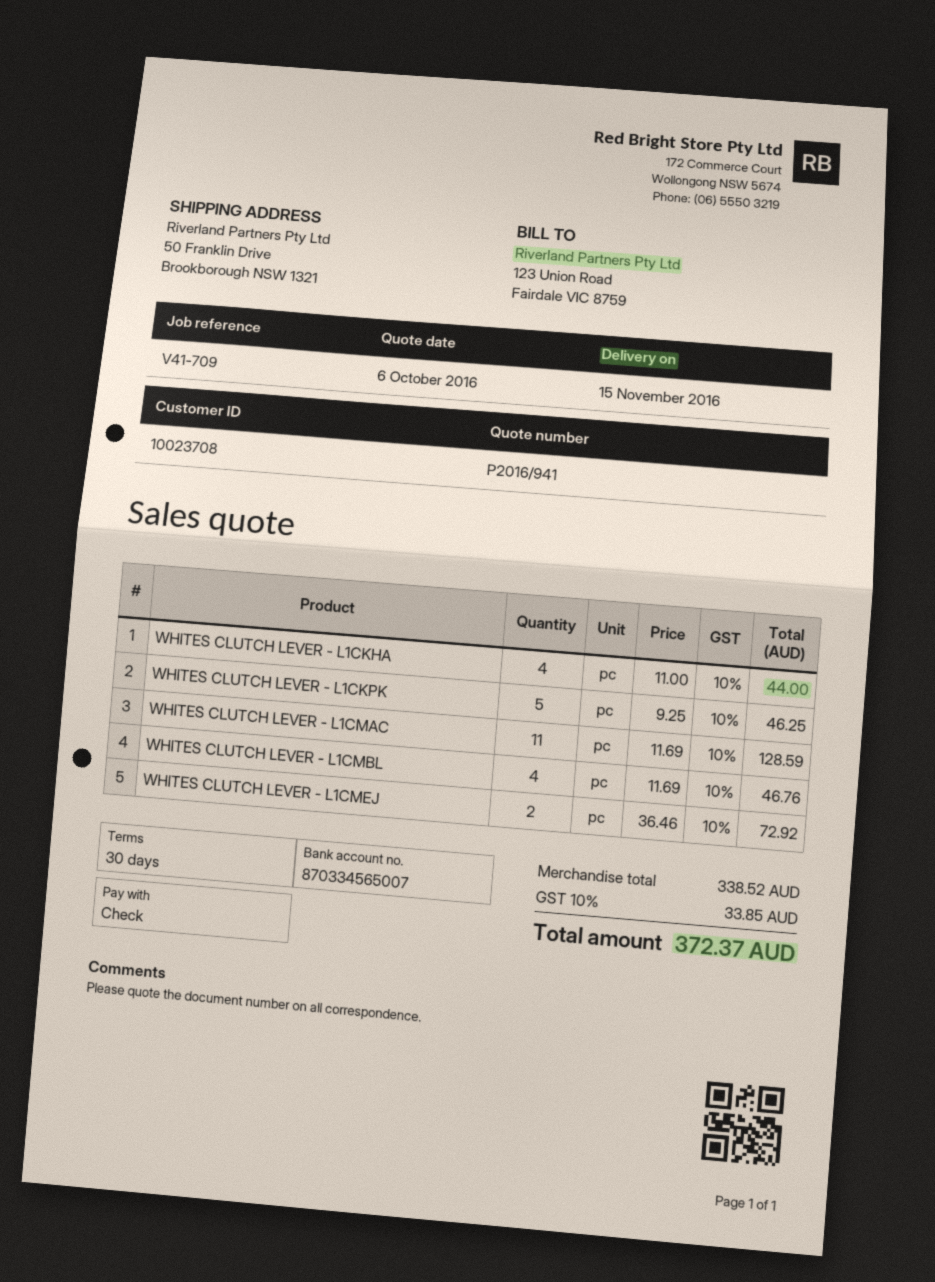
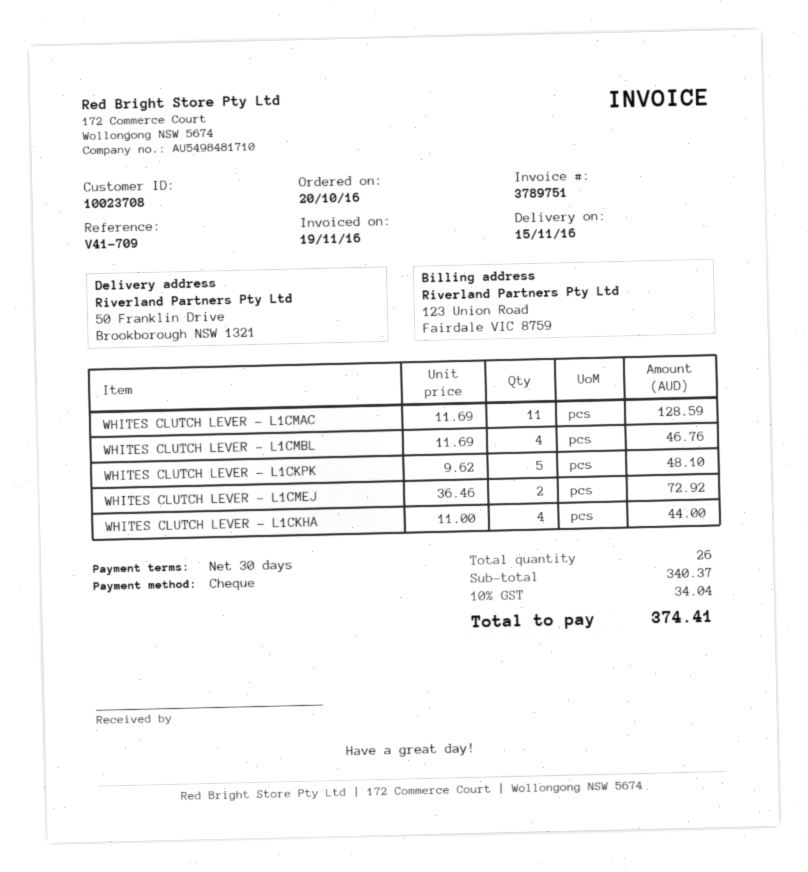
WHITES CLUTCH LEVER - L1CKPK: 5 x 9.25 = 46.25 -> 5 x 9.62 = 48.10
subtotal: 338.52 -> 340.37
tax: 10% = 33.85 -> 10% = 34.04
total: 372.37 -> 374.41

